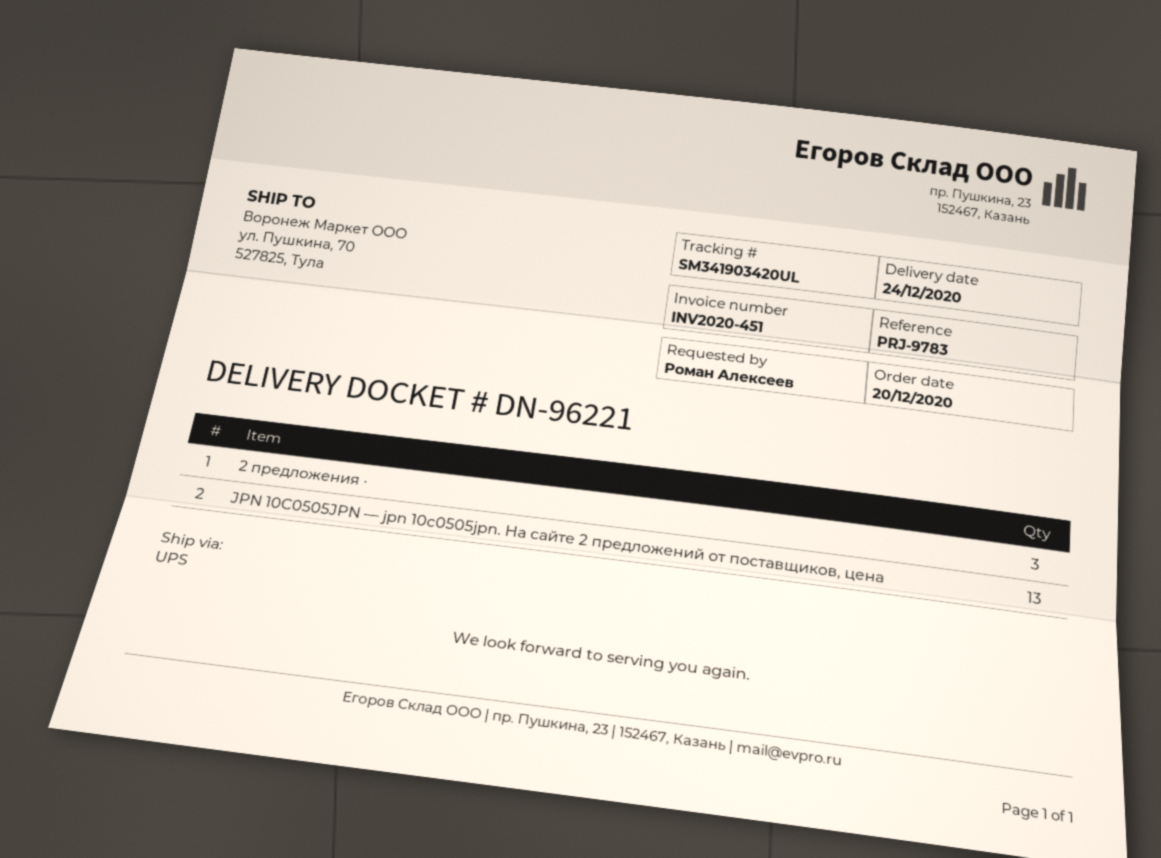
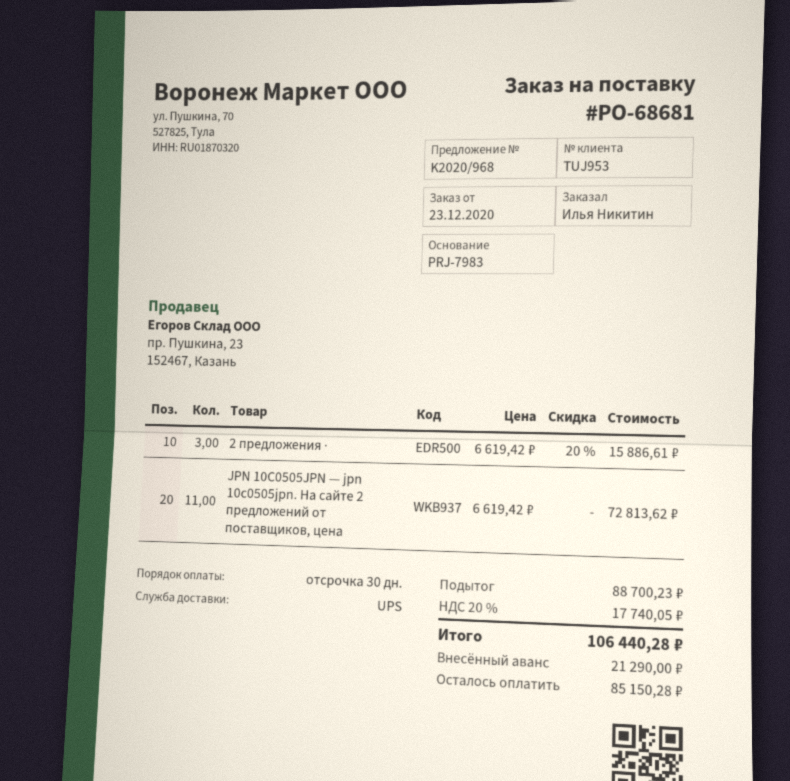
order date: 2020-12-20 -> 2020-12-23
reference: PRJ-9783 -> PRJ-7983
ordered by: Роман Алексеев -> Илья Никитин
JPN 10C0505JPN — jpn 10c0505jpn. На сайте 2 предложений от поставщиков, цена: 13 -> 11

